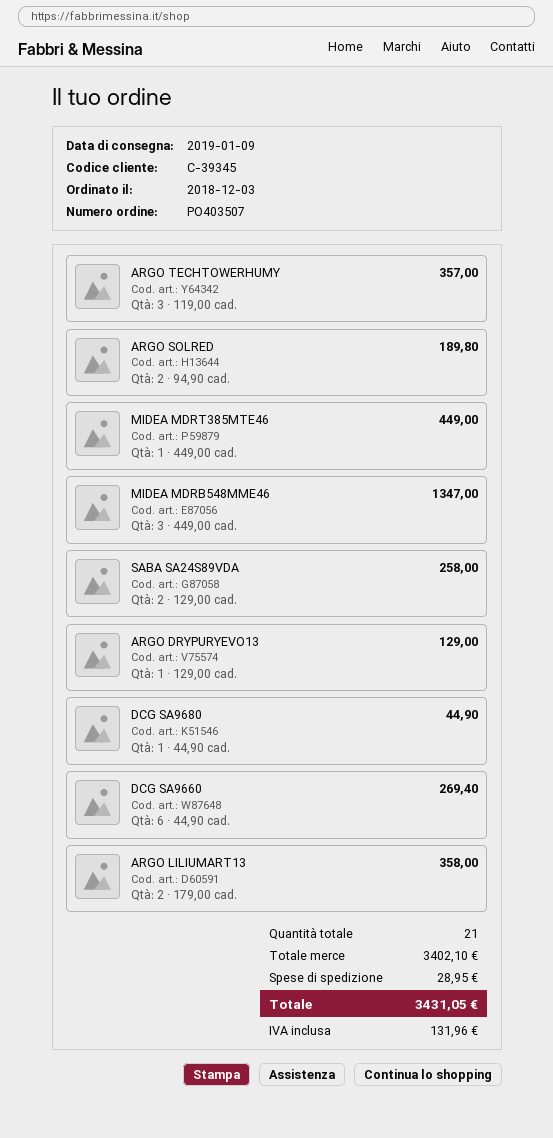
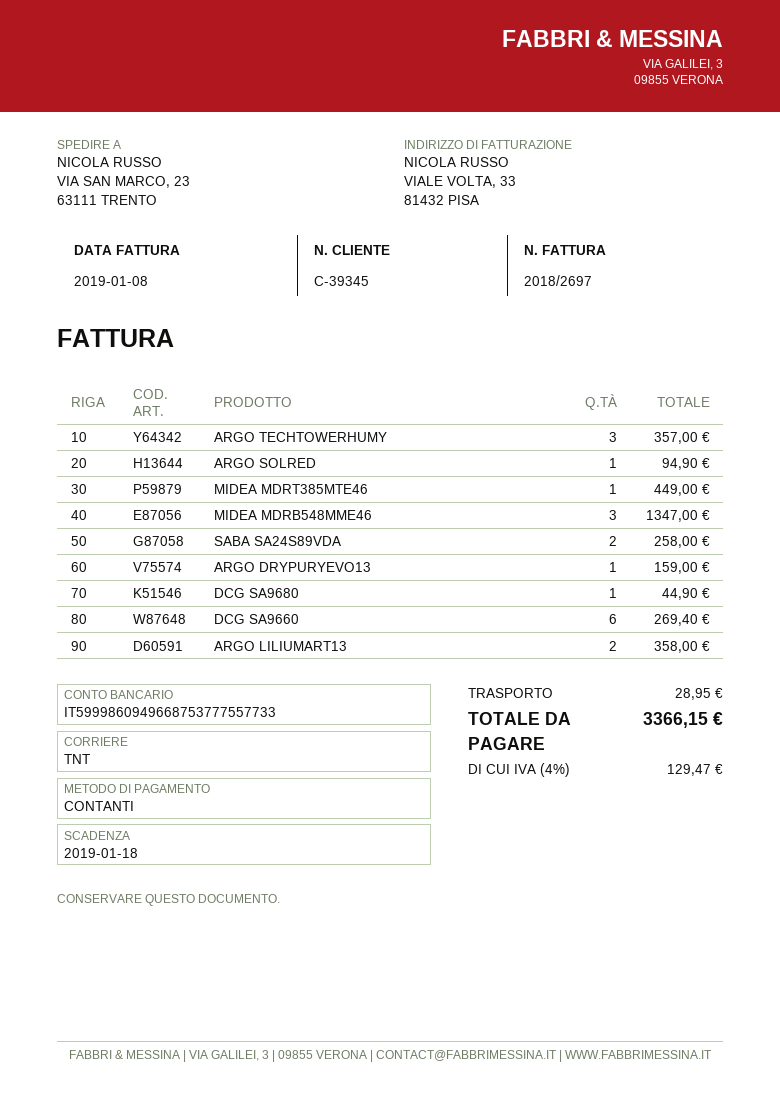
ARGO SOLRED: 2 for 189.80 -> 1 for 94.90
ARGO DRYPURYEVO13: 1 for 129.00 -> 1 for 159.00
tax: 131.96 -> 129.47
total: 3431.05 -> 3366.15

